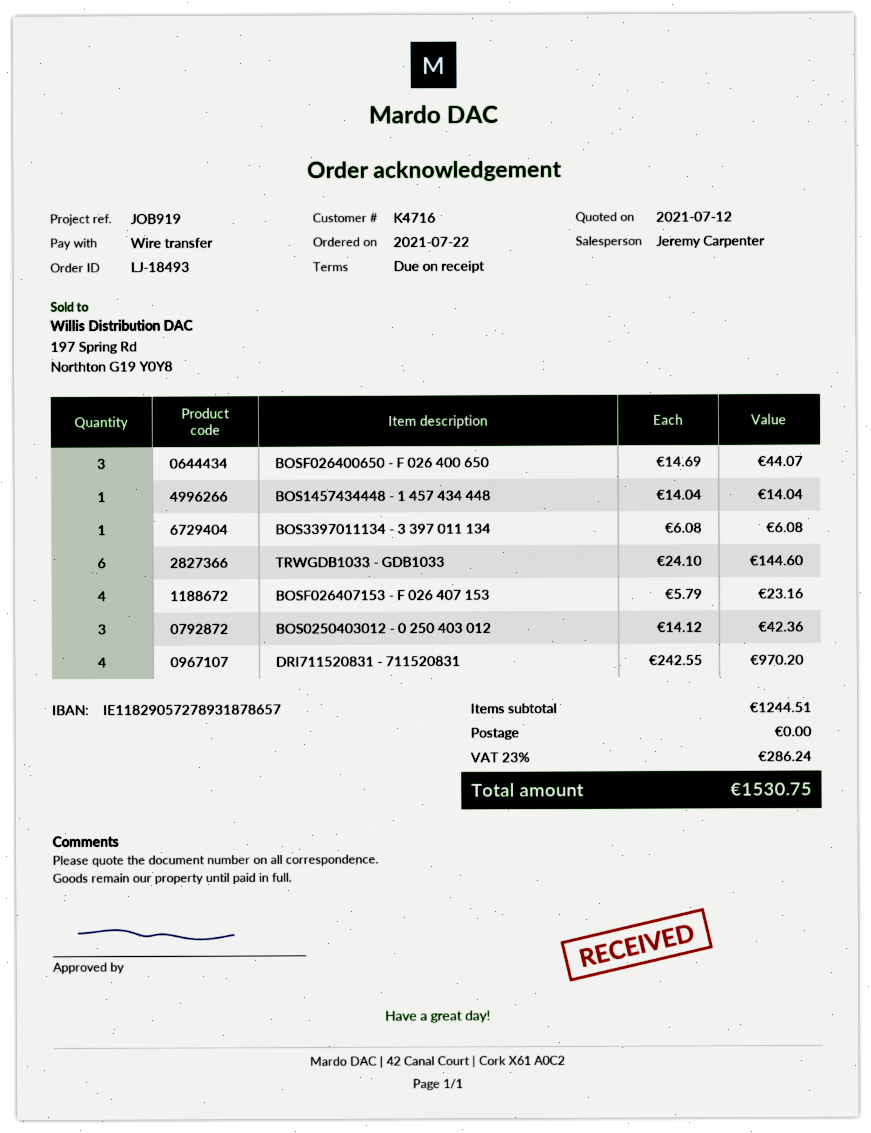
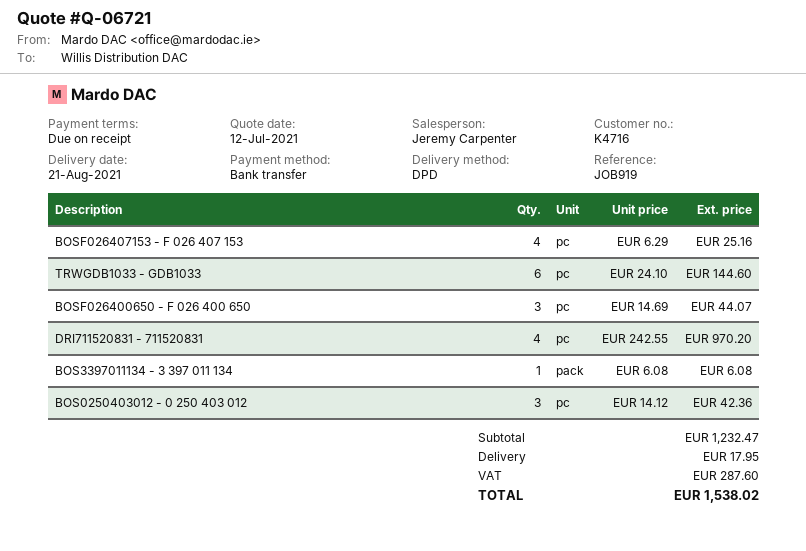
BOS1457434448 - 1 457 434 448: 1 x 14.04 = 14.04 -> none
BOSF026407153 - F 026 407 153: 4 x 5.79 = 23.16 -> 4 x 6.29 = 25.16
subtotal: 1244.51 -> 1232.47
shipping: 0.00 -> 17.95
tax: 286.24 -> 287.60
total: 1530.75 -> 1538.02

